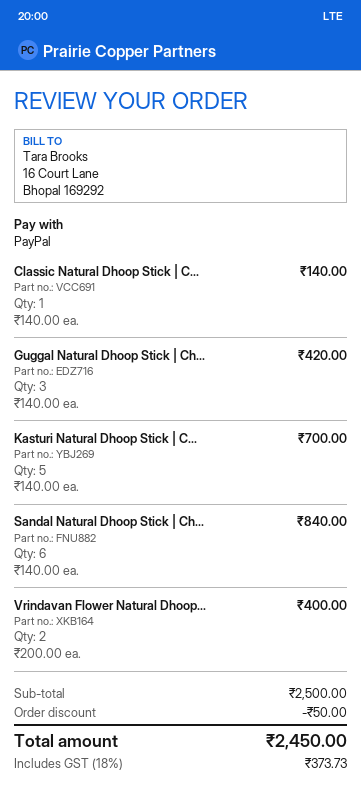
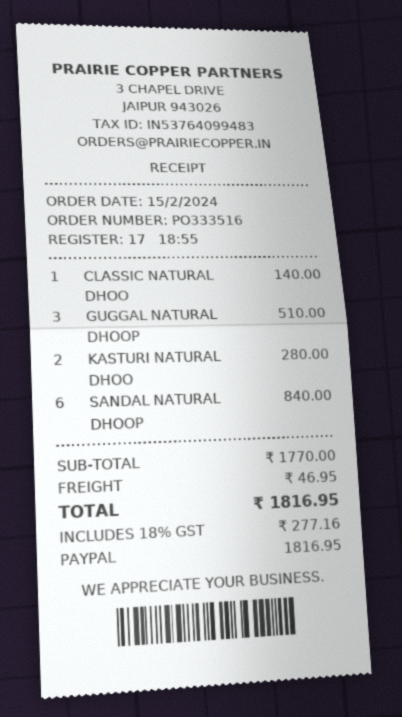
Guggal Natural Dhoop Stick | Ch...: 3 for 420.00 -> 3 for 510.00
Kasturi Natural Dhoop Stick | C...: 5 for 700.00 -> 2 for 280.00
Vrindavan Flower Natural Dhoop...: 2 for 400.00 -> none
subtotal: 2500.00 -> 1770.00
discount: 50.00 -> none
shipping: none -> 46.95
tax: 18% = 373.73 -> 18% = 277.16
total: 2450.00 -> 1816.95

